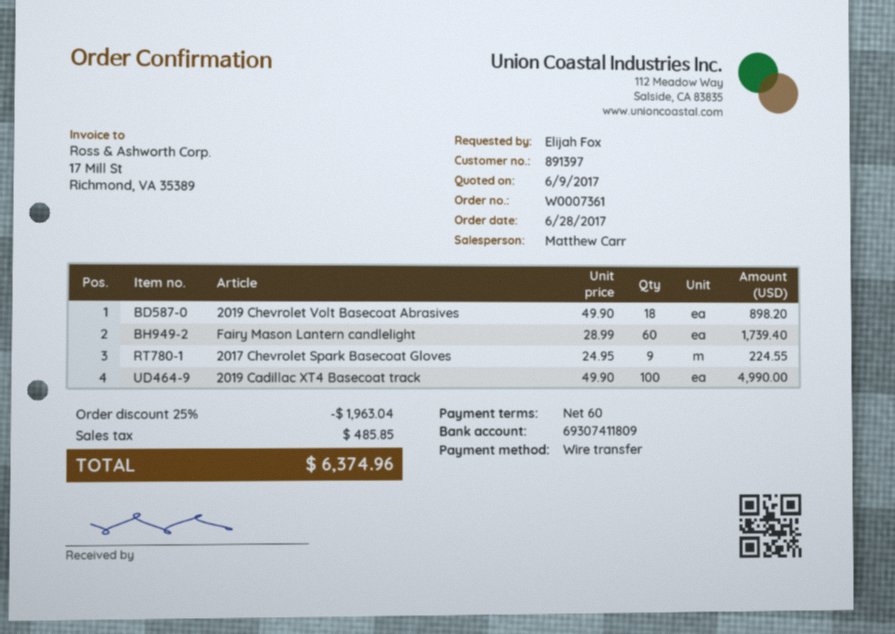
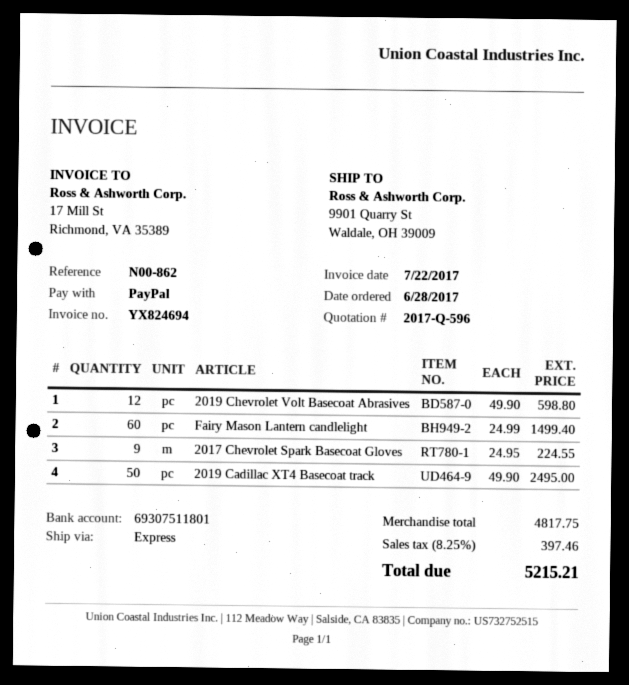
payment method: bank transfer -> PayPal
bank account: 69307411809 -> 69307511801
2019 Chevrolet Volt Basecoat Abrasives: 18 x 49.90 = 898.20 -> 12 x 49.90 = 598.80
Fairy Mason Lantern candlelight: 60 x 28.99 = 1739.40 -> 60 x 24.99 = 1499.40
2019 Cadillac XT4 Basecoat track: 100 x 49.90 = 4990.00 -> 50 x 49.90 = 2495.00
discount: 25% = 1963.04 -> none
tax: 485.85 -> 397.46
total: 6374.96 -> 5215.21

